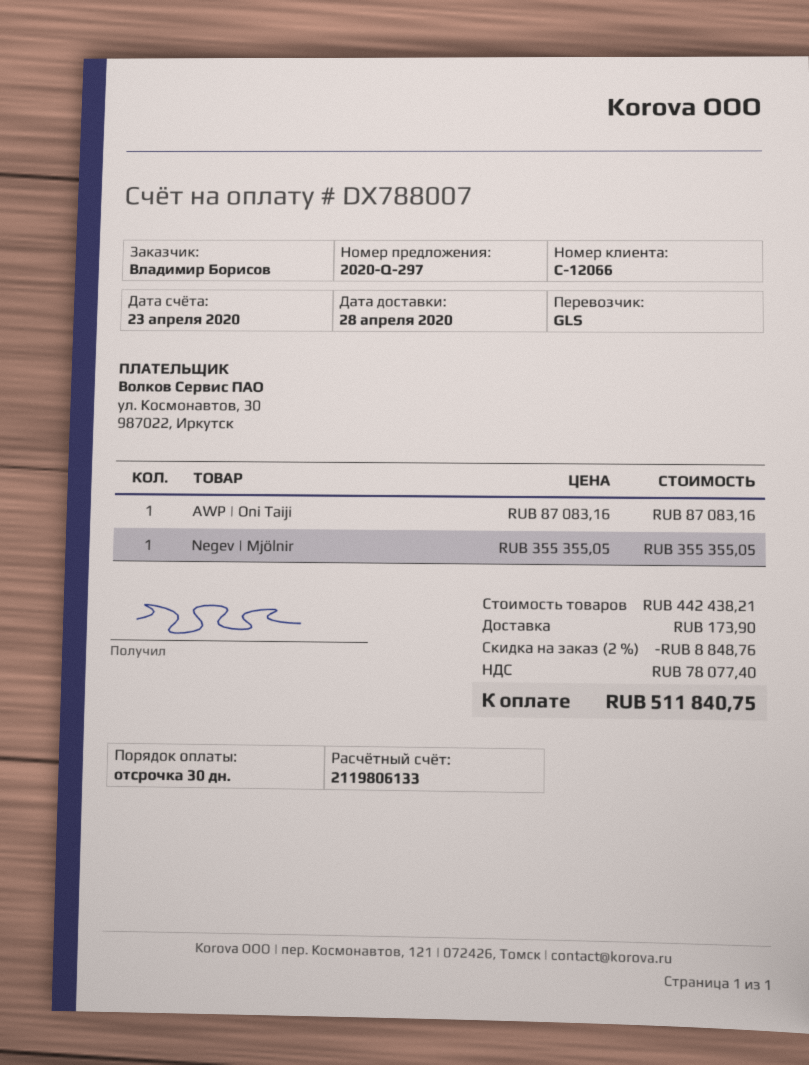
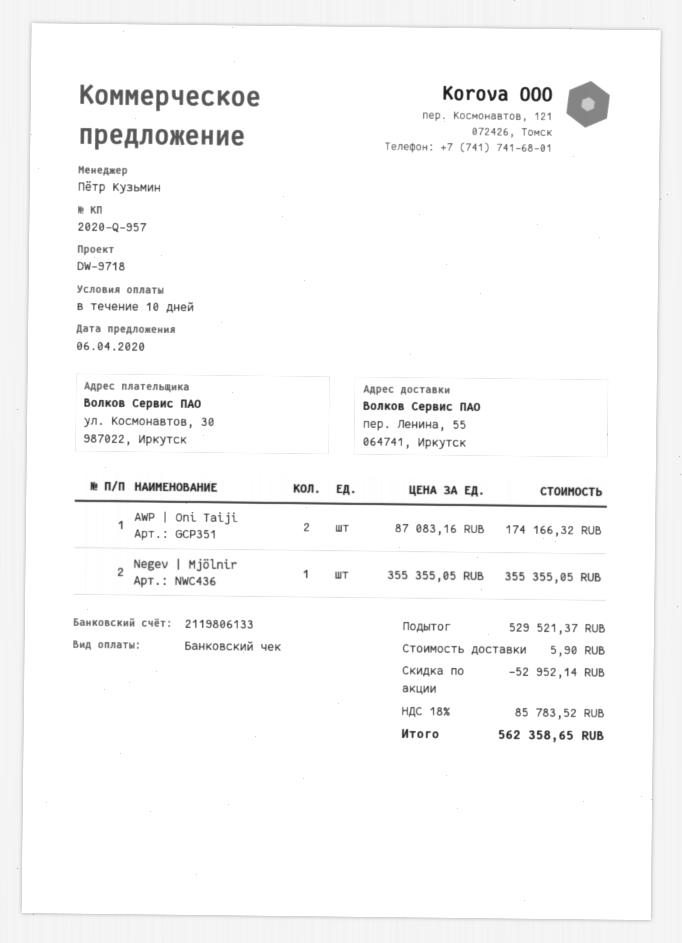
quote number: 2020-Q-297 -> 2020-Q-957
payment terms: 30 days -> 10 days
AWP | Oni Taiji: 1 x 87083.16 = 87083.16 -> 2 x 87083.16 = 174166.32
subtotal: 442438.21 -> 529521.37
discount: 8848.76 -> 52952.14
shipping: 173.90 -> 5.90
tax: 78077.40 -> 85783.52
total: 511840.75 -> 562358.65

